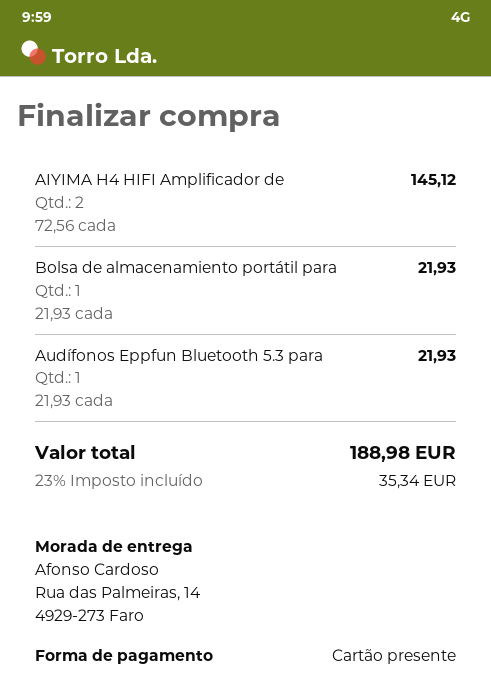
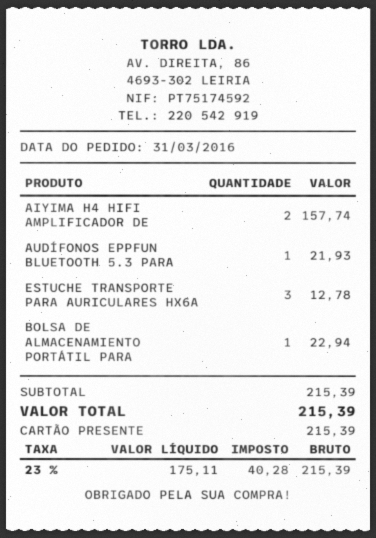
AIYIMA H4 HIFI Amplificador de: 2 for 145.12 -> 2 for 157.74
Bolsa de almacenamiento portátil para: 1 for 21.93 -> 1 for 22.94
ESTUCHE TRANSPORTE PARA AURICULARES HX6A: none -> 3 for 12.78
tax: 23% = 35.34 -> 23% = 40.28
total: 188.98 -> 215.39

